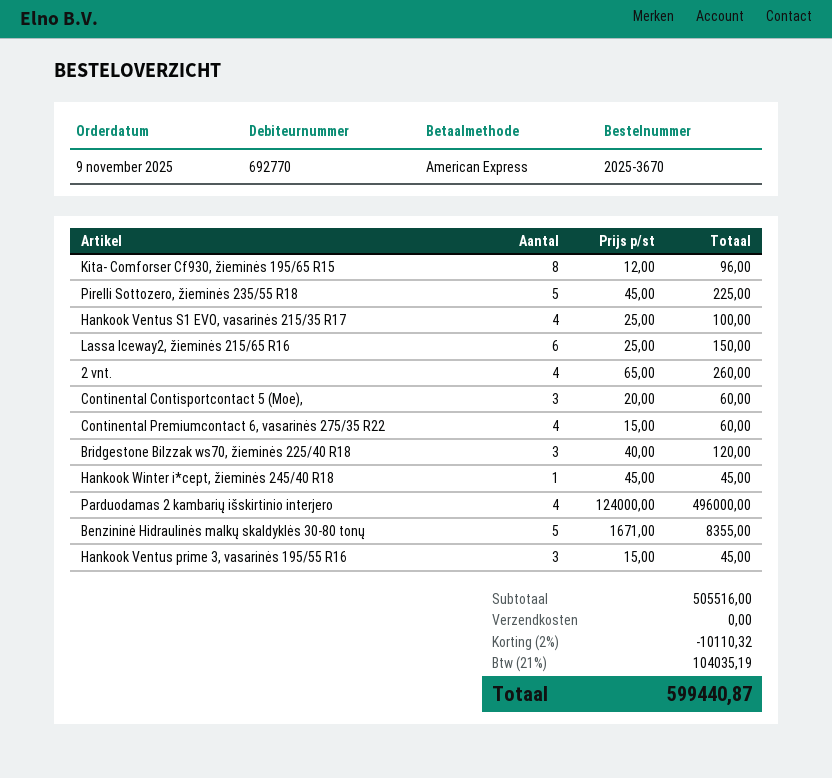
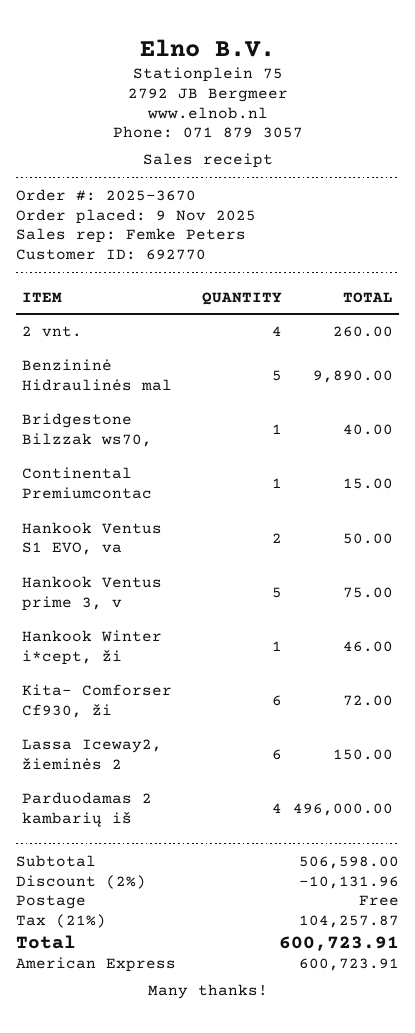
Kita- Comforser Cf930, žieminės 195/65 R15: 8 for 96.00 -> 6 for 72.00
Pirelli Sottozero, žieminės 235/55 R18: 5 for 225.00 -> none
Hankook Ventus S1 EVO, vasarinės 215/35 R17: 4 for 100.00 -> 2 for 50.00
Continental Contisportcontact 5 (Moe),: 3 for 60.00 -> none
Continental Premiumcontact 6, vasarinės 275/35 R22: 4 for 60.00 -> 1 for 15.00
Bridgestone Bilzzak ws70, žieminės 225/40 R18: 3 for 120.00 -> 1 for 40.00
Hankook Winter i*cept, žieminės 245/40 R18: 1 for 45.00 -> 1 for 46.00
Benzininė Hidraulinės malkų skaldyklės 30-80 tonų: 5 for 8355.00 -> 5 for 9890.00
Hankook Ventus prime 3, vasarinės 195/55 R16: 3 for 45.00 -> 5 for 75.00
subtotal: 505516.00 -> 506598.00
discount: 2% = 10110.32 -> 2% = 10131.96
tax: 21% = 104035.19 -> 21% = 104257.87
total: 599440.87 -> 600723.91

